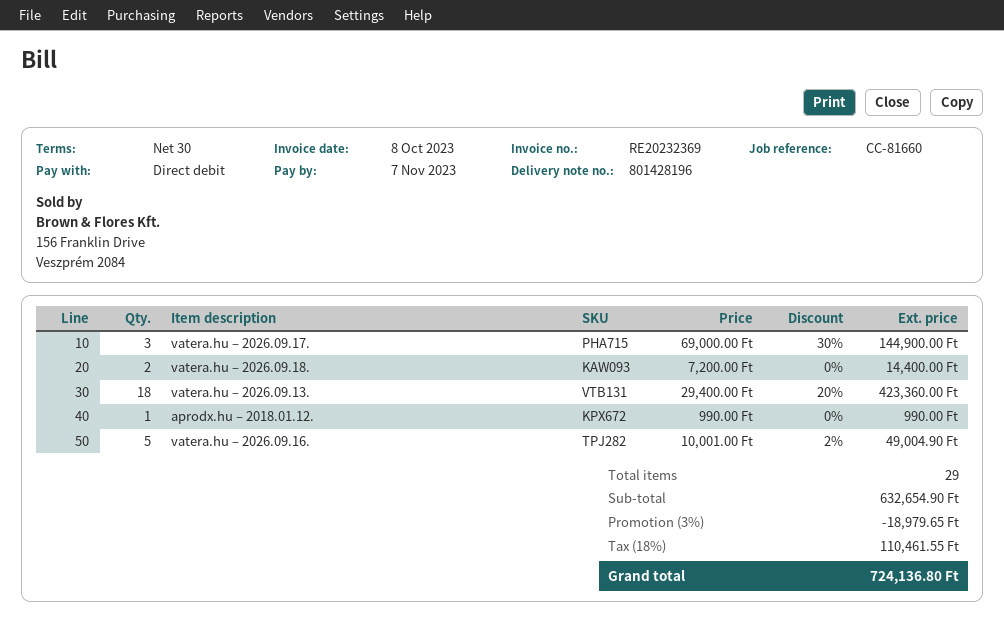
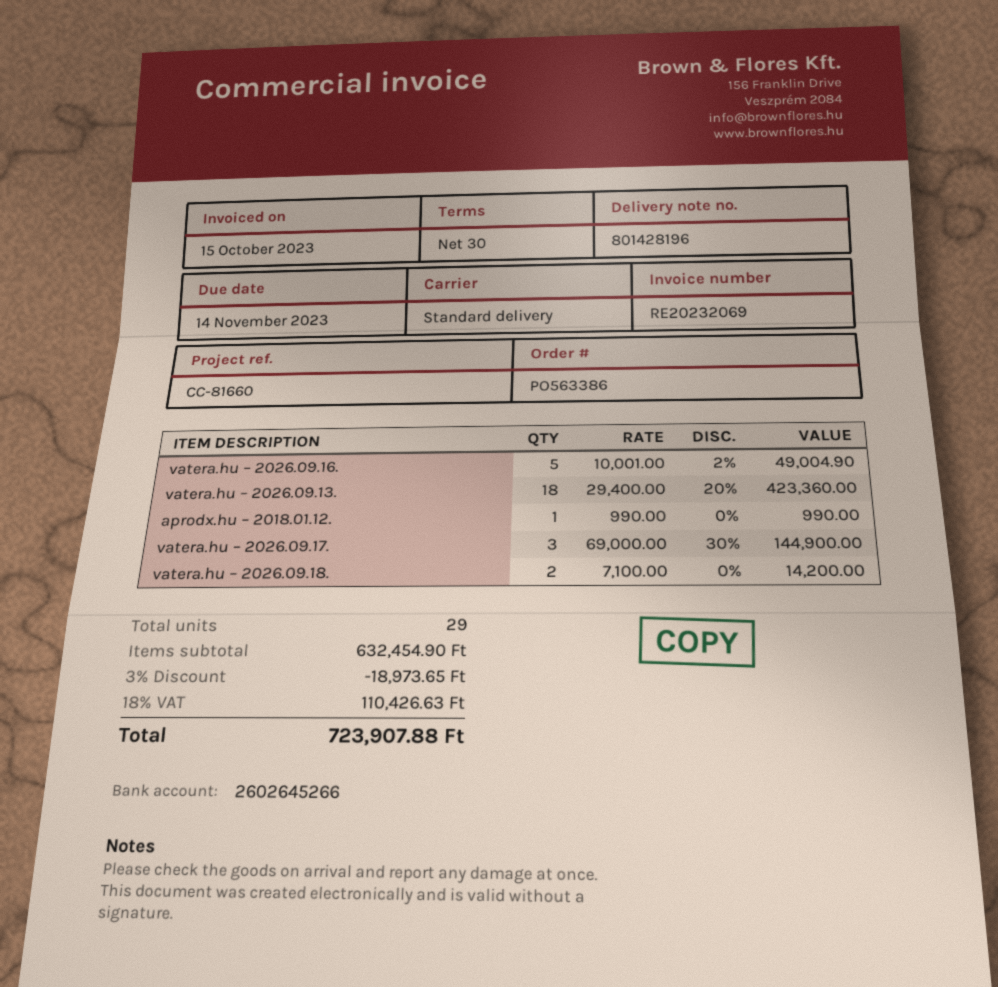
invoice number: RE20232369 -> RE20232069
invoice date: 2023-10-08 -> 2023-10-15
due date: 2023-11-07 -> 2023-11-14
vatera.hu – 2026.09.18.: 2 x 7200.00 = 14400.00 -> 2 x 7100.00 = 14200.00
subtotal: 632654.90 -> 632454.90
discount: 3% = 18979.65 -> 3% = 18973.65
tax: 18% = 110461.55 -> 18% = 110426.63
total: 724136.80 -> 723907.88

